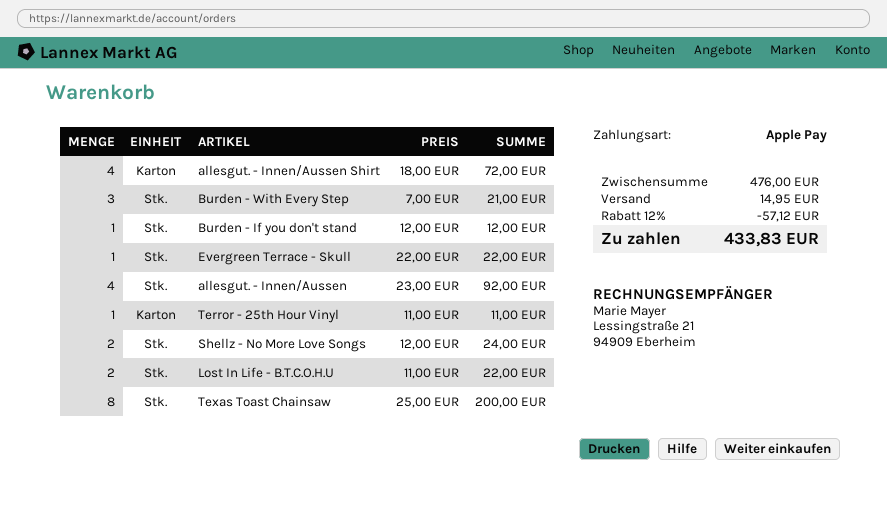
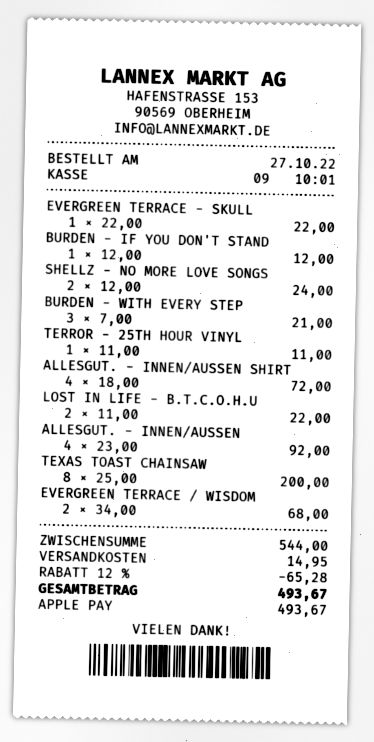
EVERGREEN TERRACE / WISDOM: none -> 2 x 34.00 = 68.00
subtotal: 476.00 -> 544.00
discount: 12% = 57.12 -> 12% = 65.28
total: 433.83 -> 493.67

